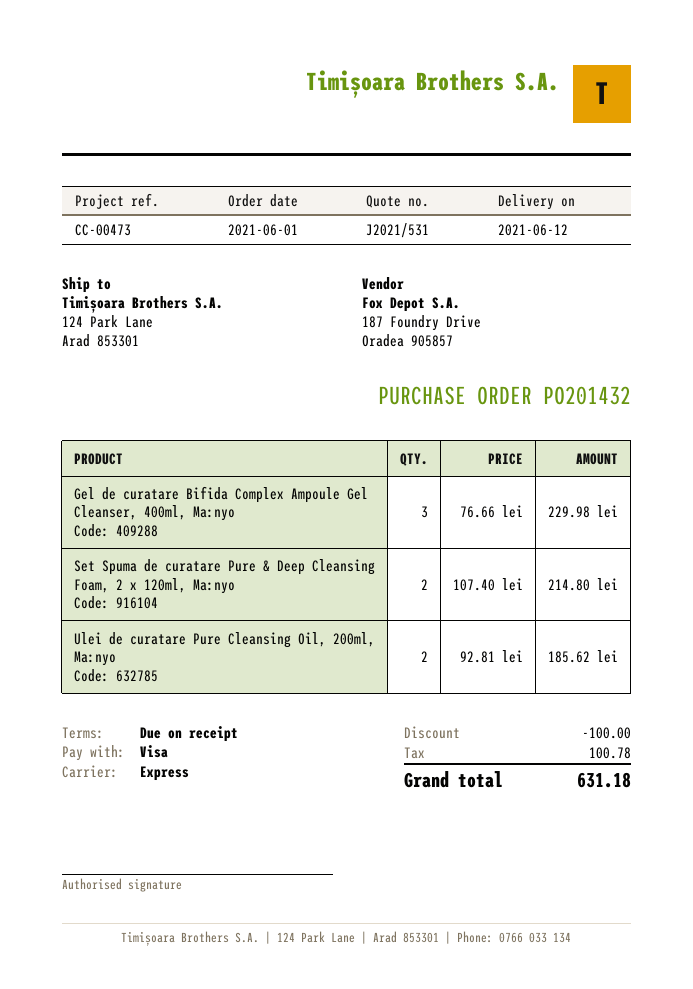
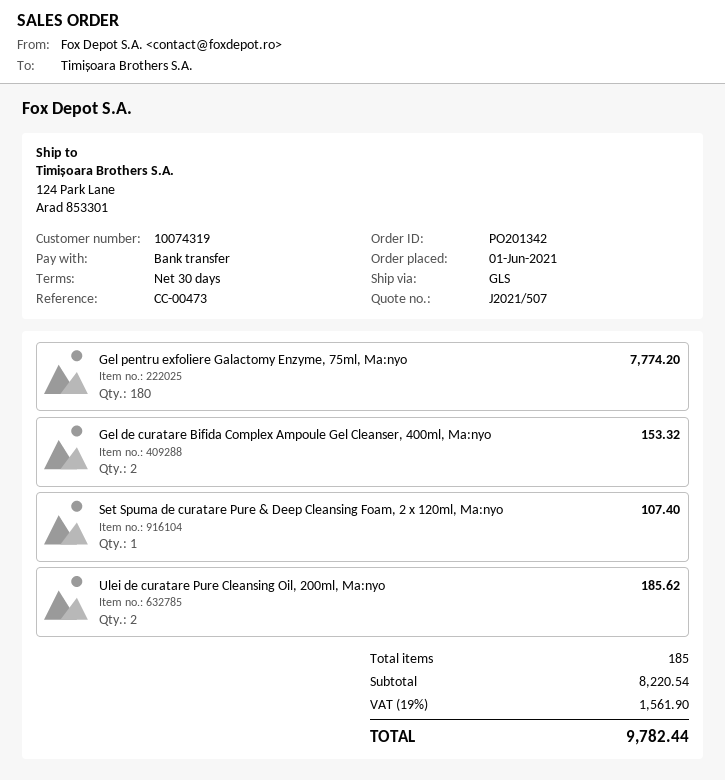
quote number: J2021/531 -> J2021/507
order number: PO201432 -> PO201342
payment terms: on receipt -> 30 days
payment method: Visa -> bank transfer
shipping method: express -> GLS
Gel de curatare Bifida Complex Ampoule Gel Cleanser, 400ml, Ma:nyo: 3 for 229.98 -> 2 for 153.32
Set Spuma de curatare Pure & Deep Cleansing Foam, 2 x 120ml, Ma:nyo: 2 for 214.80 -> 1 for 107.40
Gel pentru exfoliere Galactomy Enzyme, 75ml, Ma:nyo: none -> 180 for 7774.20
discount: 100.00 -> none
tax: 100.78 -> 1561.90
total: 631.18 -> 9782.44

